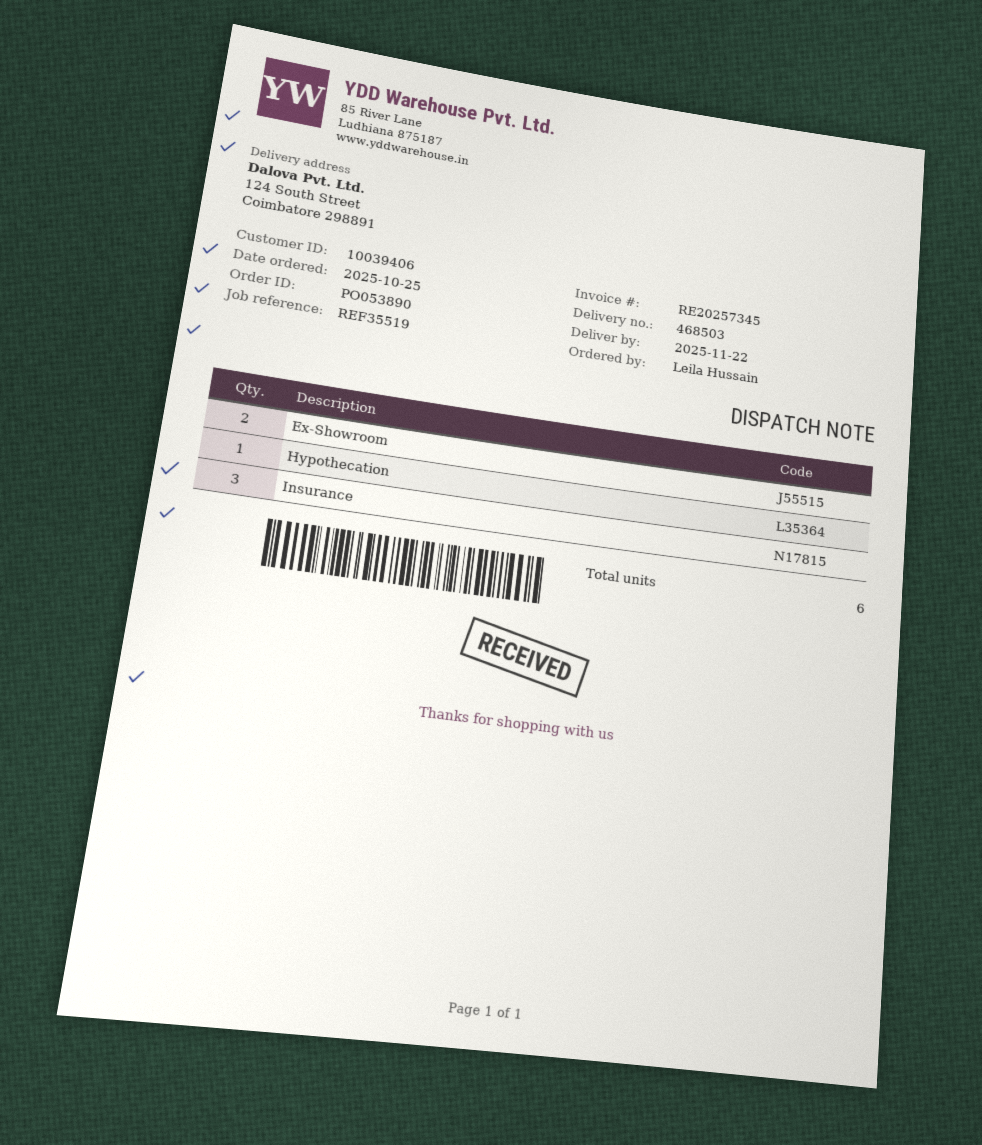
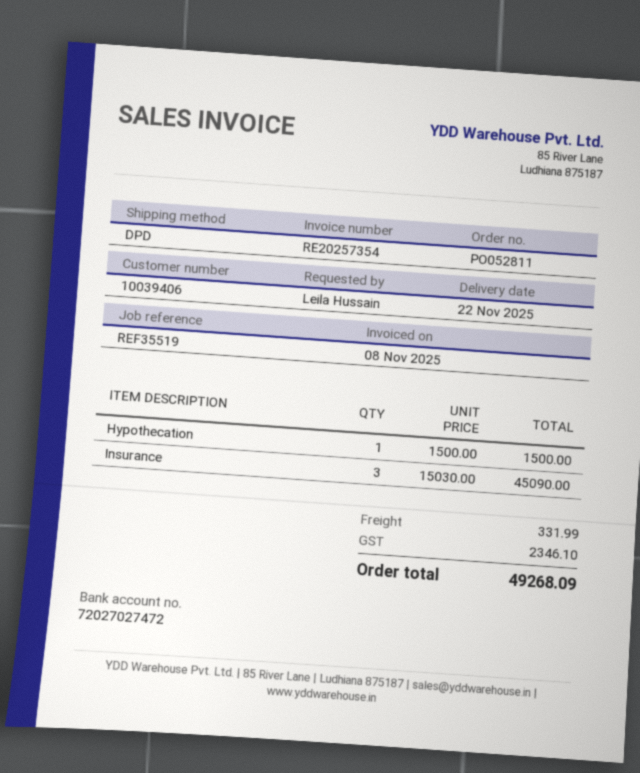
order number: PO053890 -> PO052811
invoice number: RE20257345 -> RE20257354
Ex-Showroom: 2 -> none

